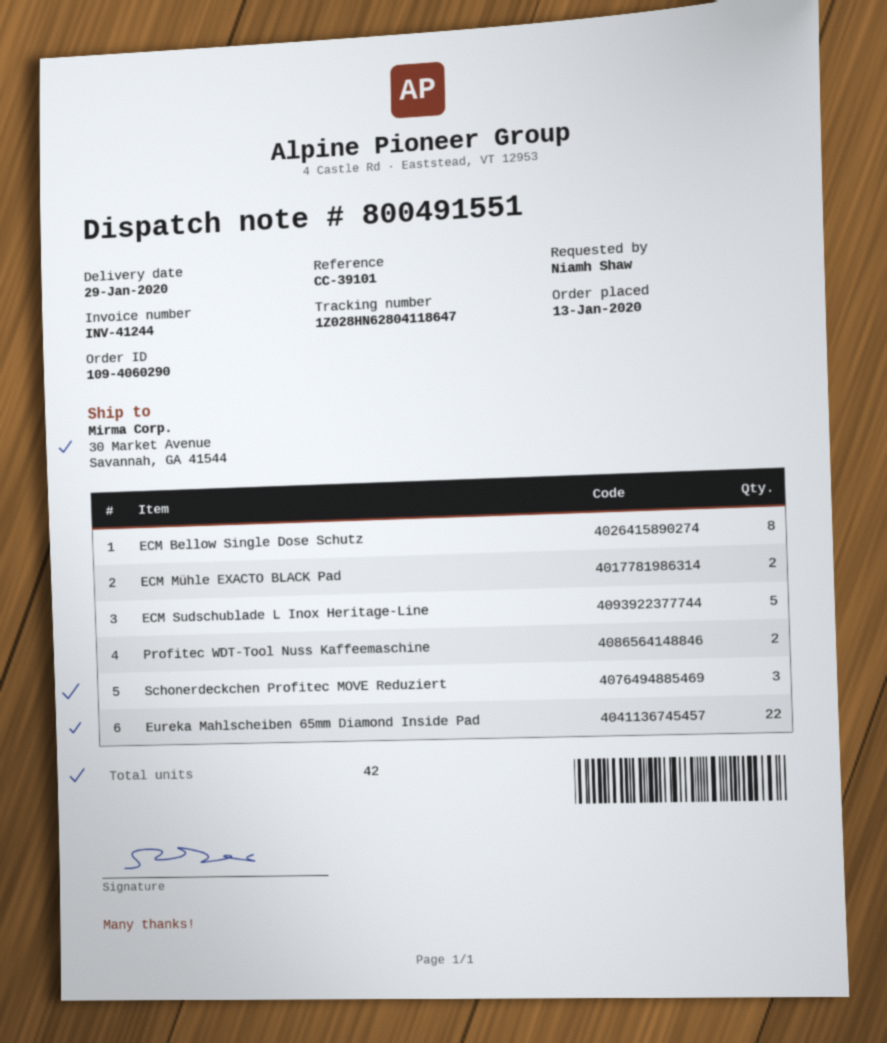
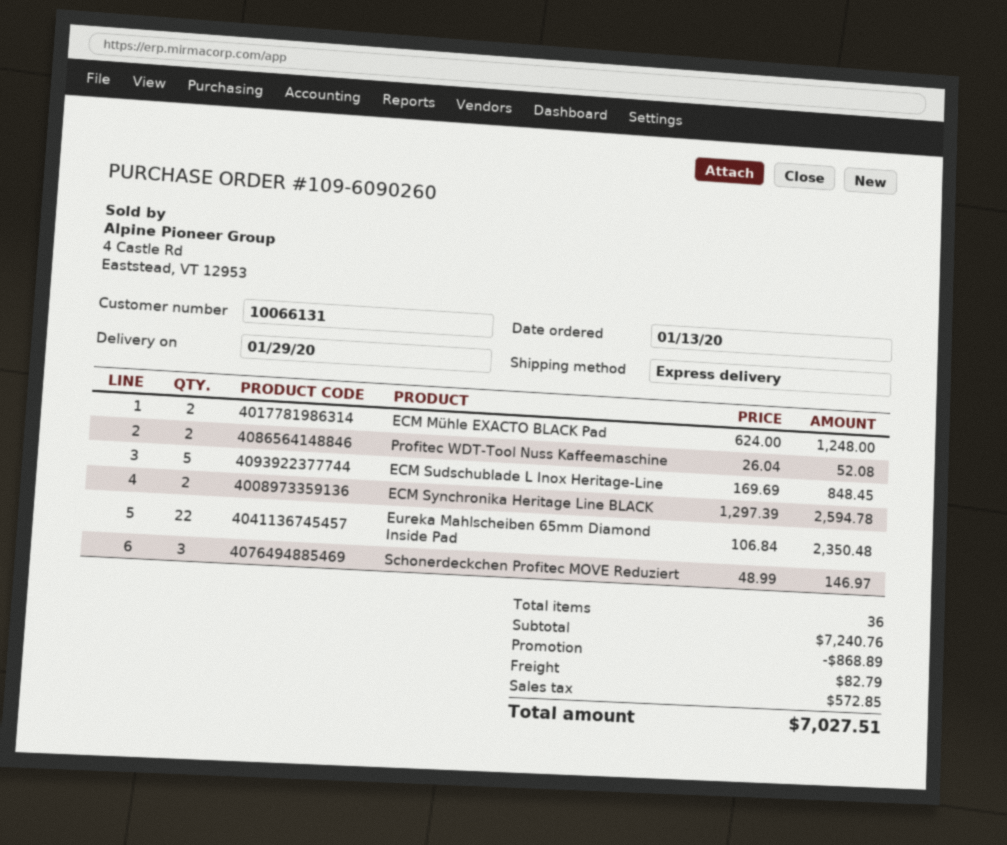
order number: 109-4060290 -> 109-6090260
ECM Bellow Single Dose Schutz: 8 -> none
ECM Synchronika Heritage Line BLACK: none -> 2
total quantity: 42 -> 36

